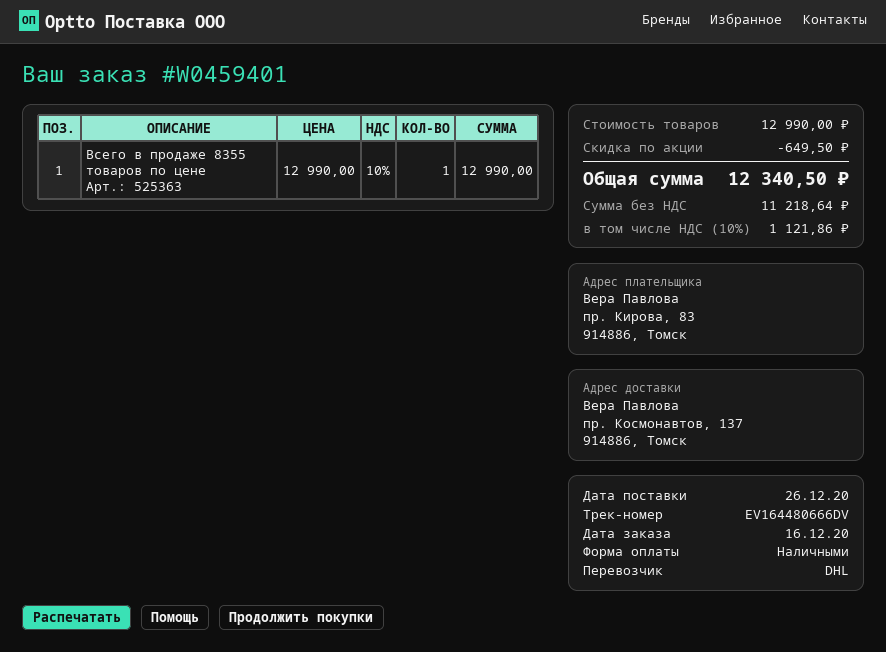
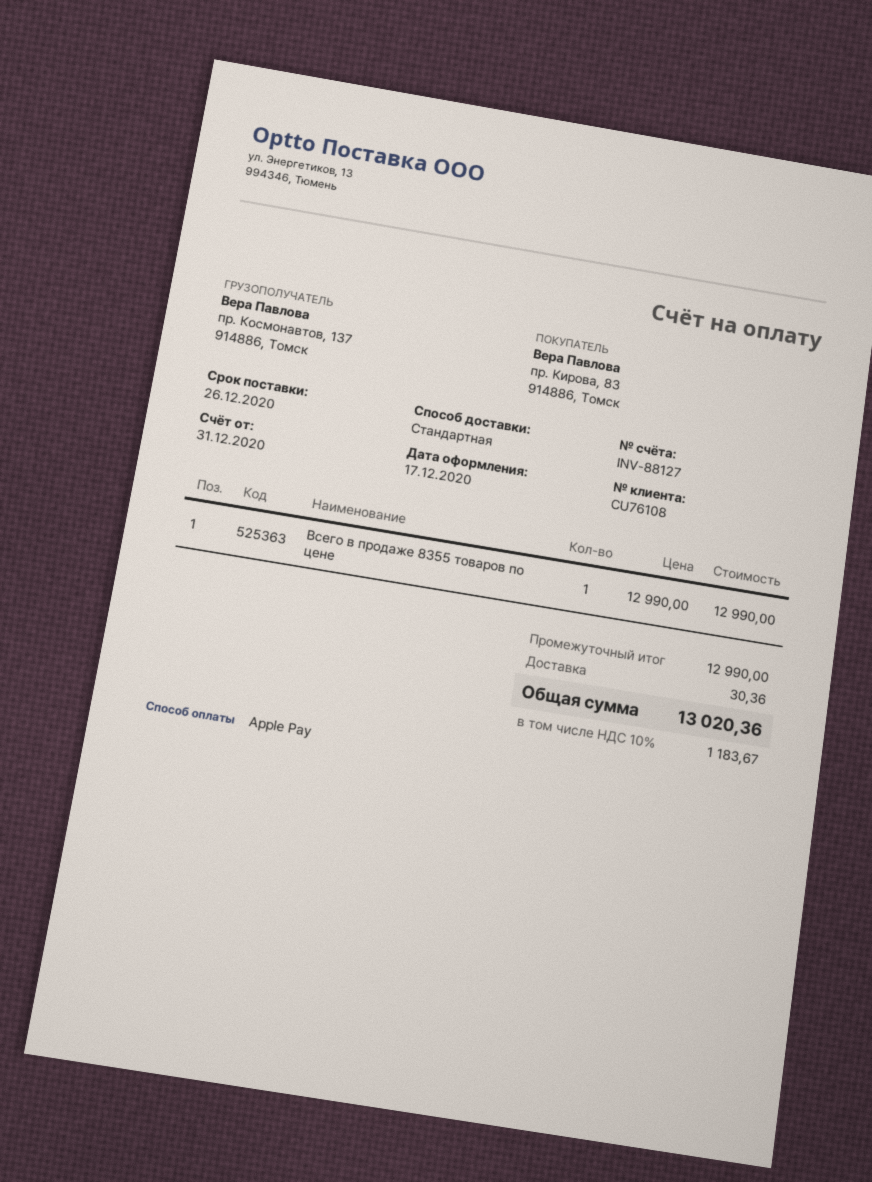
order date: 2020-12-16 -> 2020-12-17
payment method: cash -> Apple Pay
shipping method: DHL -> standard
discount: 649.50 -> none
shipping: none -> 30.36
tax: 10% = 1121.86 -> 10% = 1183.67
total: 12340.50 -> 13020.36

